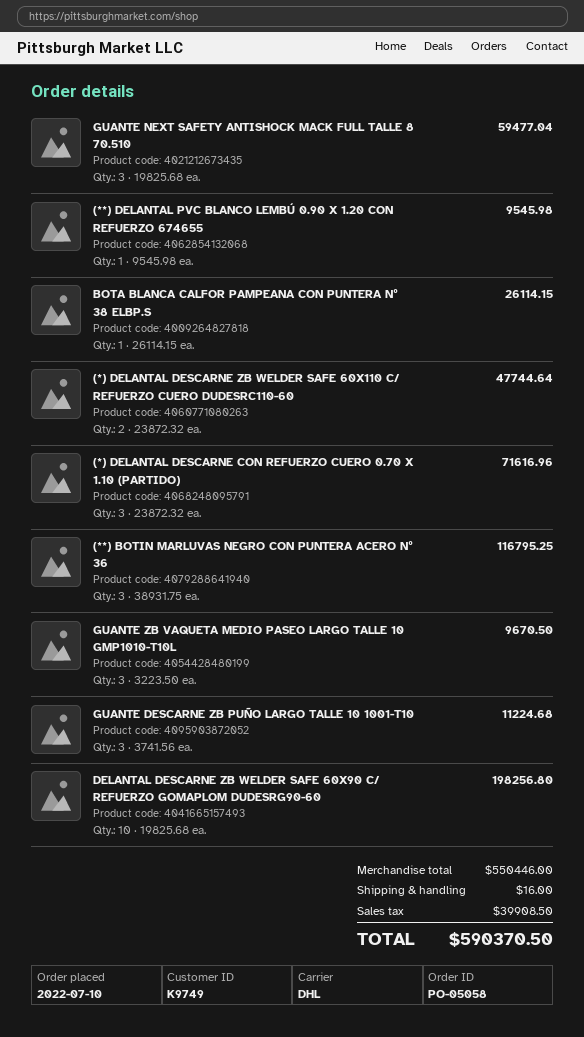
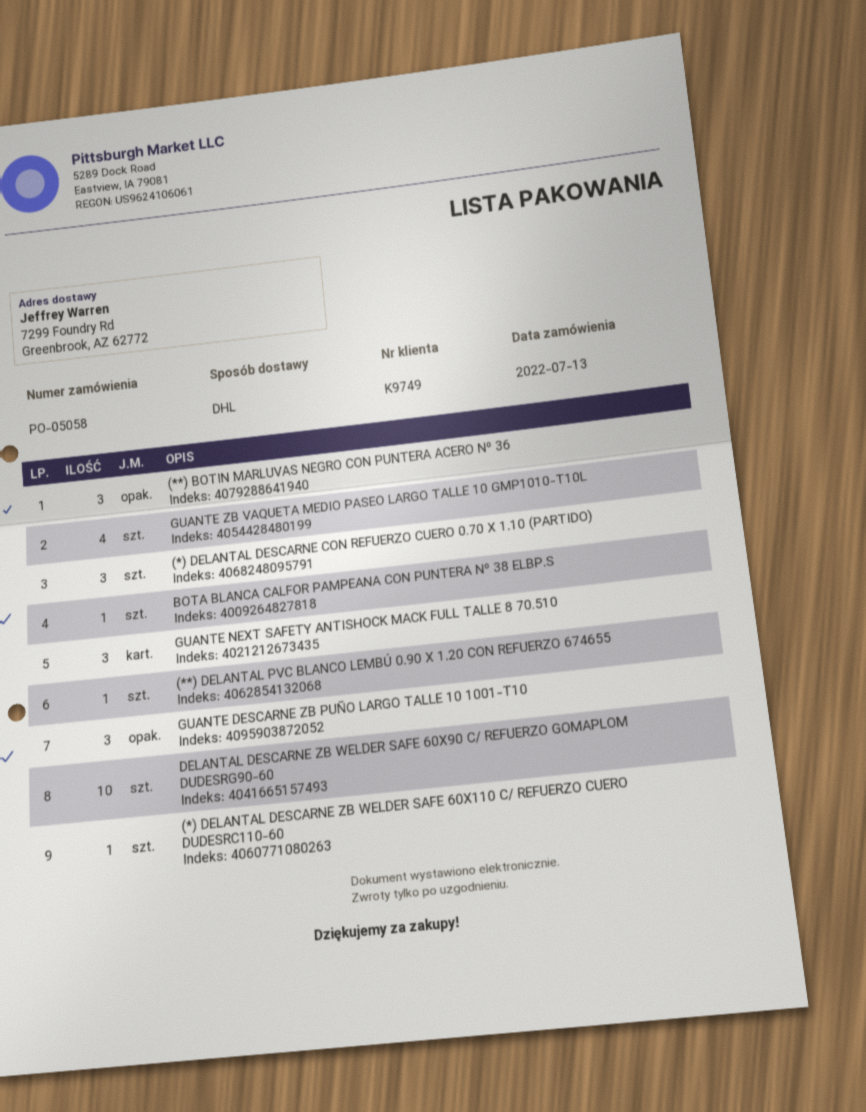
order date: 2022-07-10 -> 2022-07-13
(*) DELANTAL DESCARNE ZB WELDER SAFE 60X110 C/ REFUERZO CUERO DUDESRC110-60: 2 -> 1
GUANTE ZB VAQUETA MEDIO PASEO LARGO TALLE 10 GMP1010-T10L: 3 -> 4

